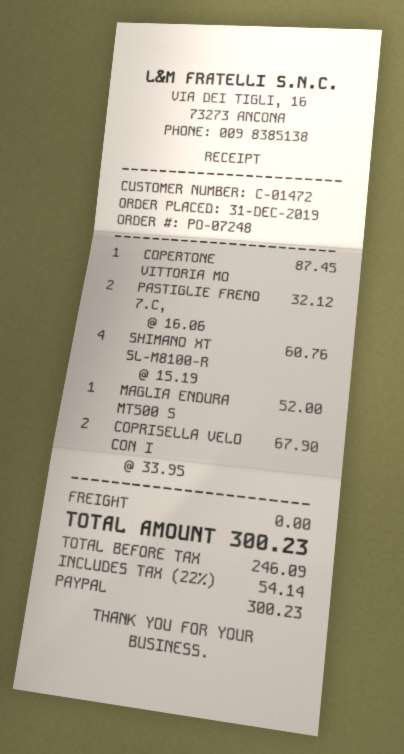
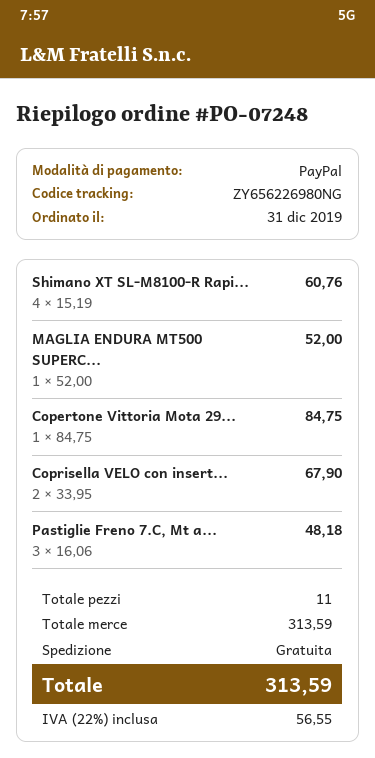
COPERTONE VITTORIA MO: 1 x 87.45 = 87.45 -> 1 x 84.75 = 84.75
PASTIGLIE FRENO 7.C,: 2 x 16.06 = 32.12 -> 3 x 16.06 = 48.18
tax: 22% = 54.14 -> 22% = 56.55
total: 300.23 -> 313.59

